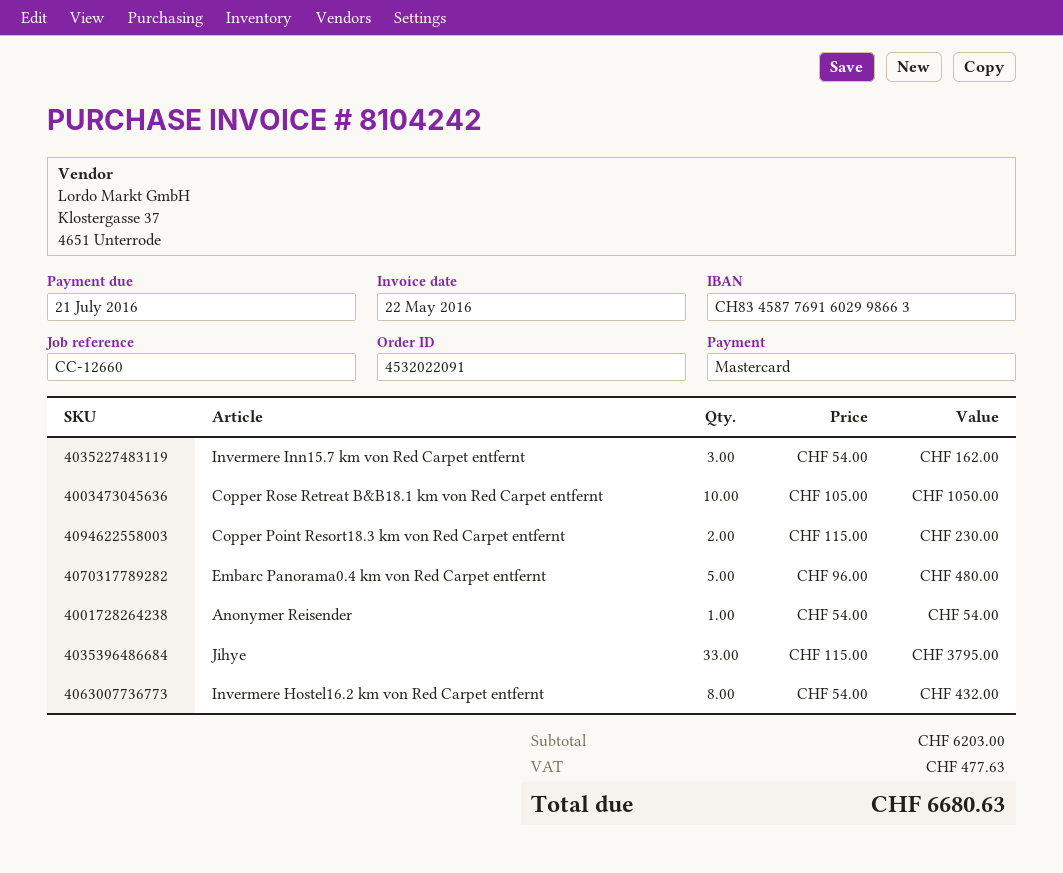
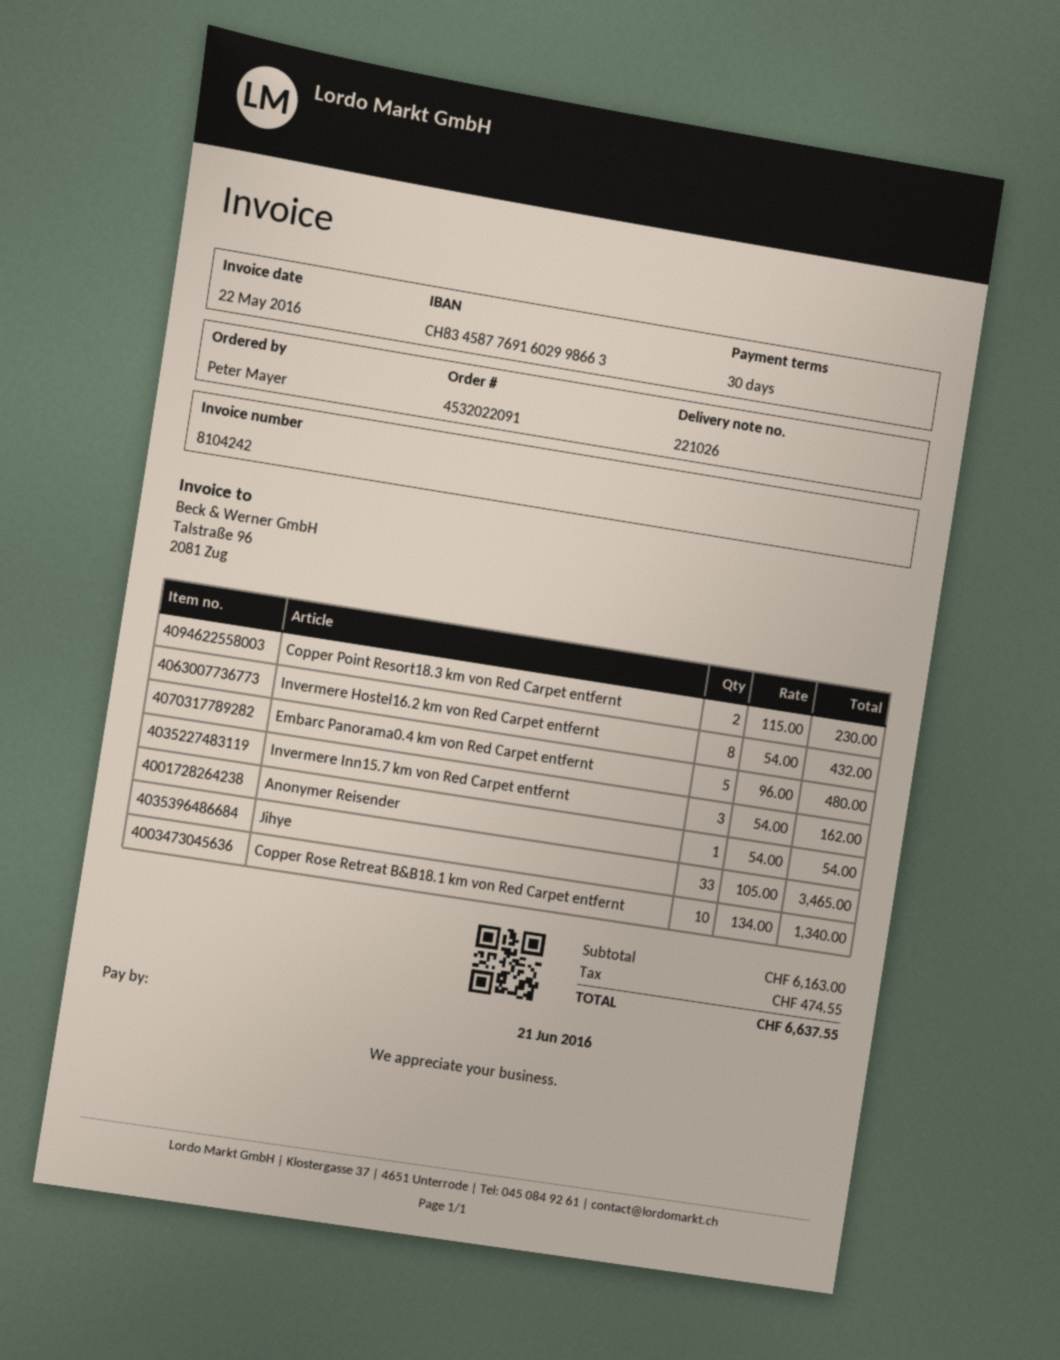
due date: 2016-07-21 -> 2016-06-21
Copper Rose Retreat B&B18.1 km von Red Carpet entfernt: 10 x 105.00 = 1050.00 -> 10 x 134.00 = 1340.00
Jihye: 33 x 115.00 = 3795.00 -> 33 x 105.00 = 3465.00
subtotal: 6203.00 -> 6163.00
tax: 477.63 -> 474.55
total: 6680.63 -> 6637.55

